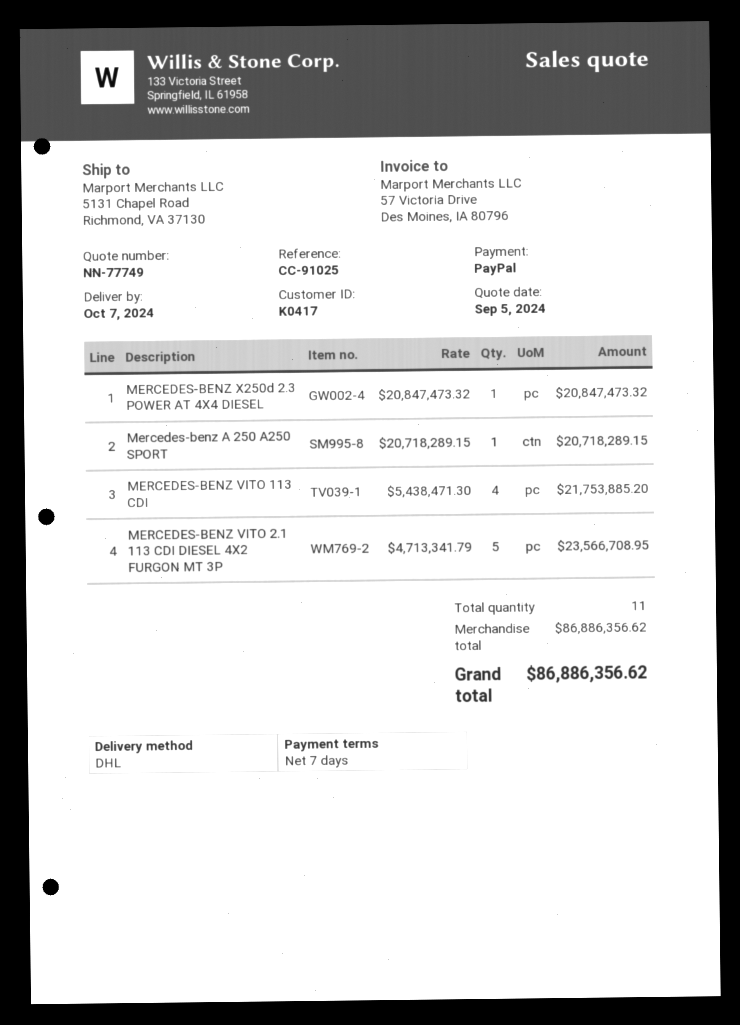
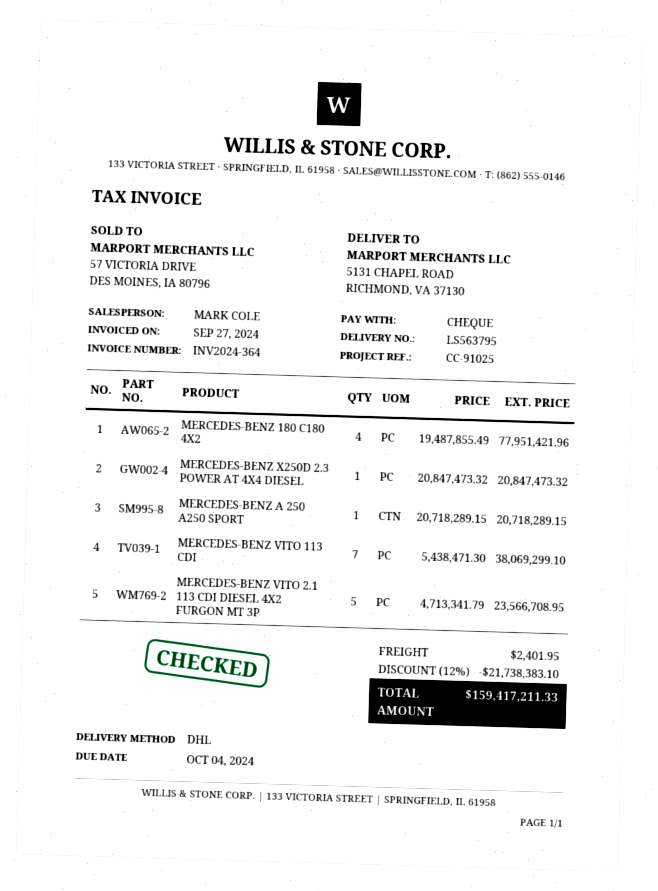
payment method: PayPal -> cheque
MERCEDES-BENZ VITO 113 CDI: 4 x 5438471.30 = 21753885.20 -> 7 x 5438471.30 = 38069299.10
MERCEDES-BENZ 180 C180 4X2: none -> 4 x 19487855.49 = 77951421.96
discount: none -> 12% = 21738383.10
shipping: none -> 2401.95
total: 86886356.62 -> 159417211.33

